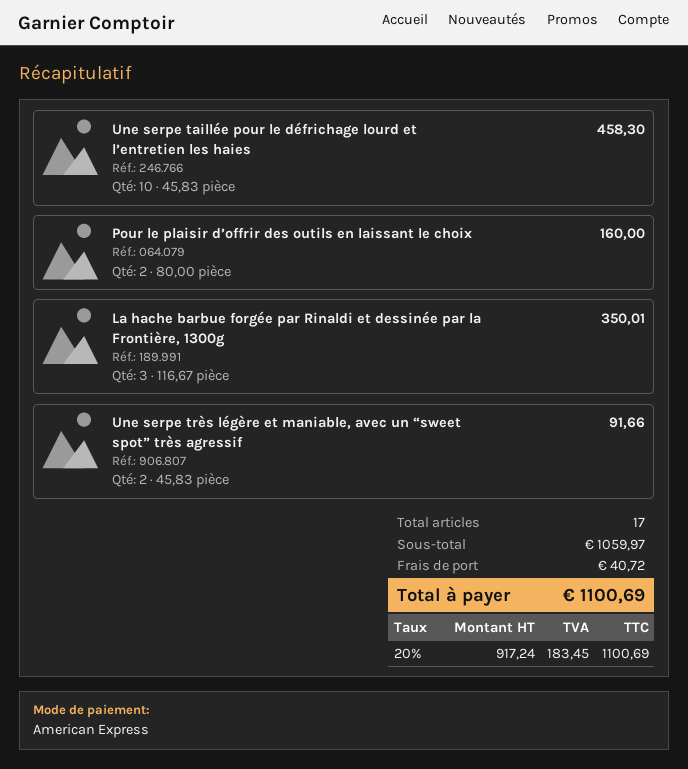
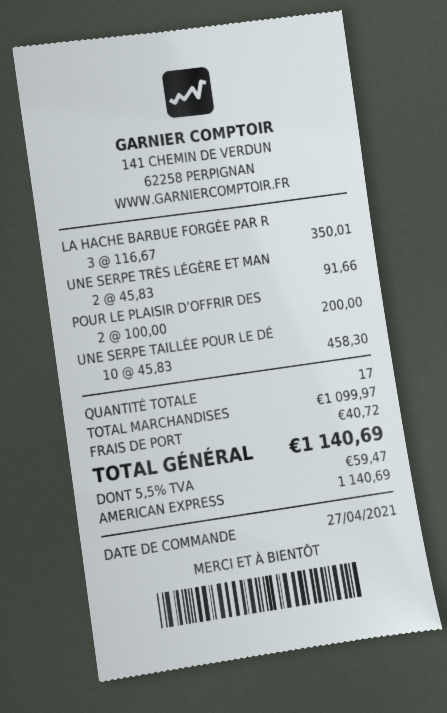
Pour le plaisir d’offrir des outils en laissant le choix: 2 x 80.00 = 160.00 -> 2 x 100.00 = 200.00
subtotal: 1059.97 -> 1099.97
tax: 20% = 183.45 -> 5.5% = 59.47
total: 1100.69 -> 1140.69

